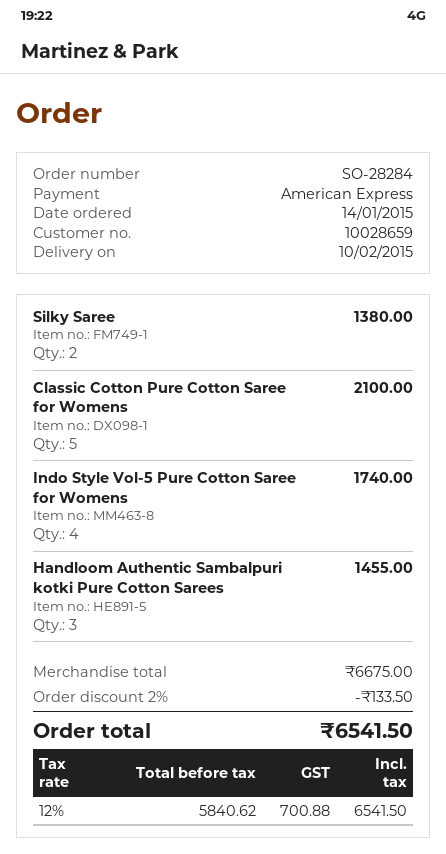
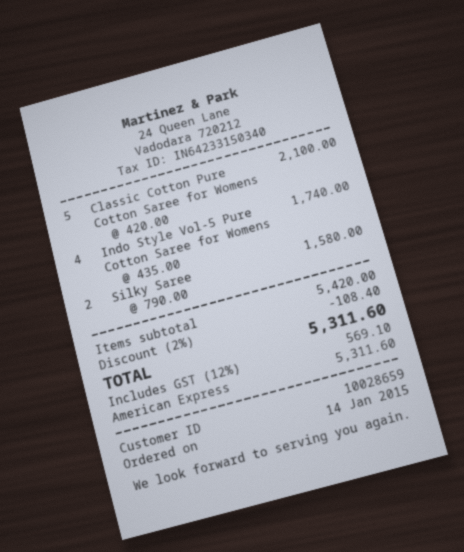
Silky Saree: 2 for 1380.00 -> 2 for 1580.00
Handloom Authentic Sambalpuri kotki Pure Cotton Sarees: 3 for 1455.00 -> none
subtotal: 6675.00 -> 5420.00
discount: 2% = 133.50 -> 2% = 108.40
tax: 12% = 700.88 -> 12% = 569.10
total: 6541.50 -> 5311.60

